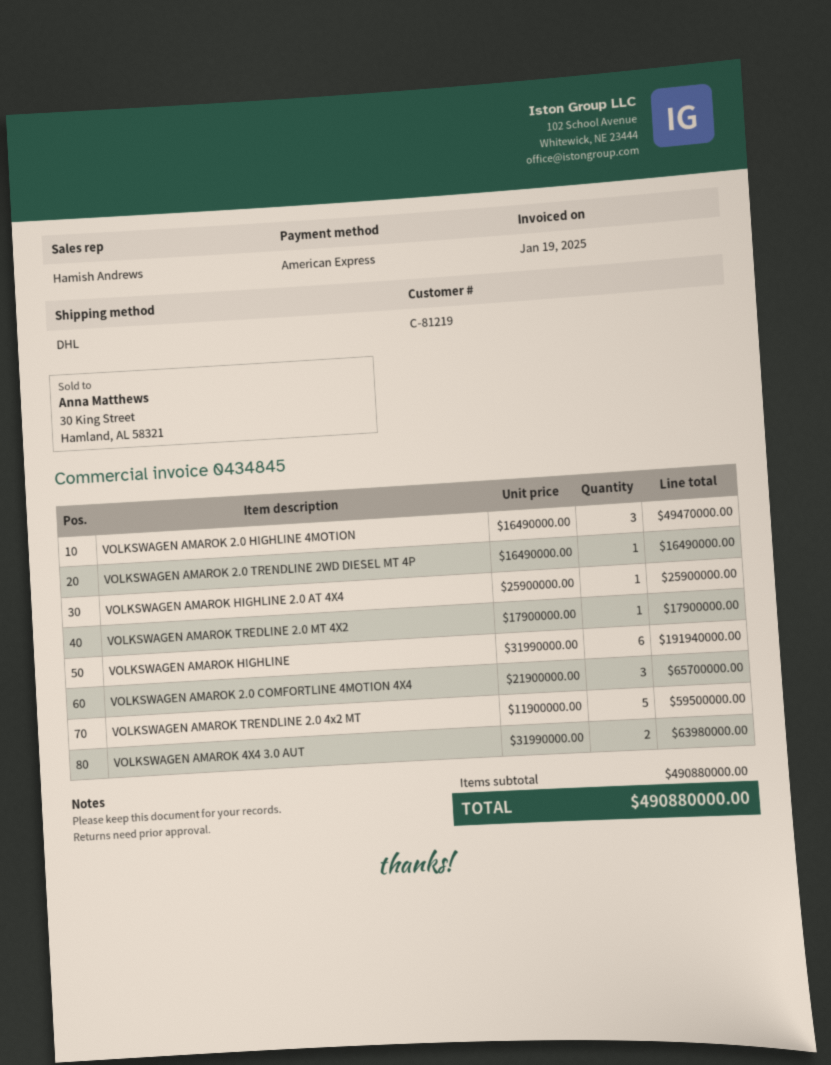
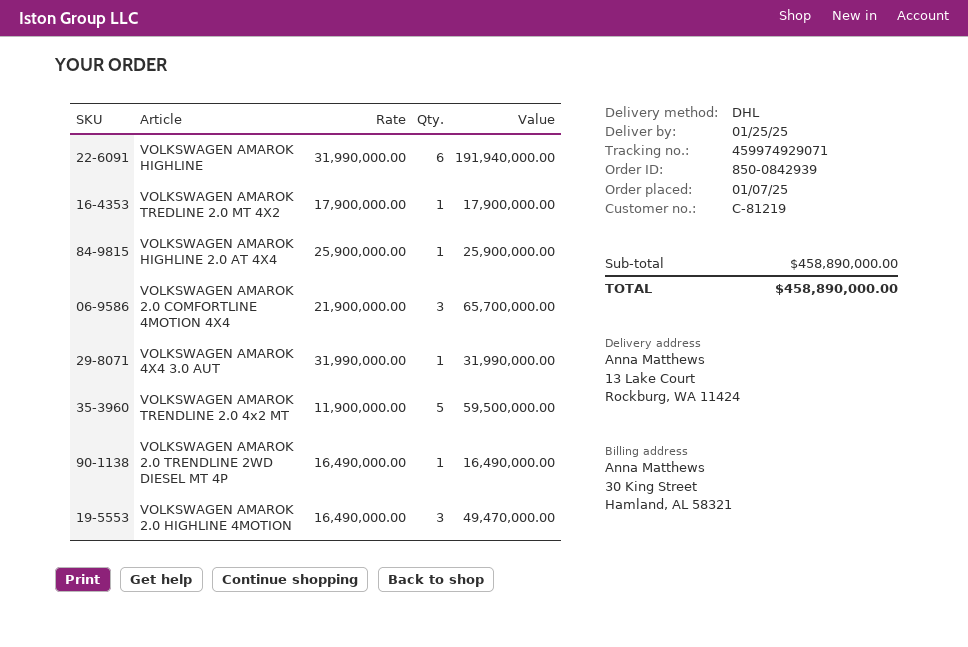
VOLKSWAGEN AMAROK 4X4 3.0 AUT: 2 x 31990000.00 = 63980000.00 -> 1 x 31990000.00 = 31990000.00
subtotal: 490880000.00 -> 458890000.00
total: 490880000.00 -> 458890000.00

